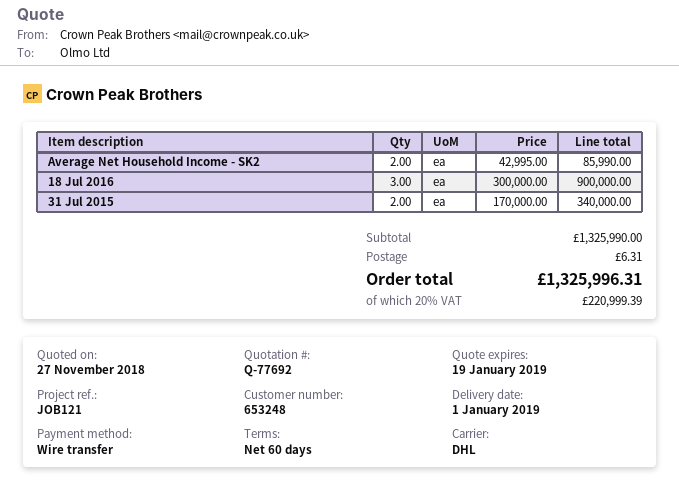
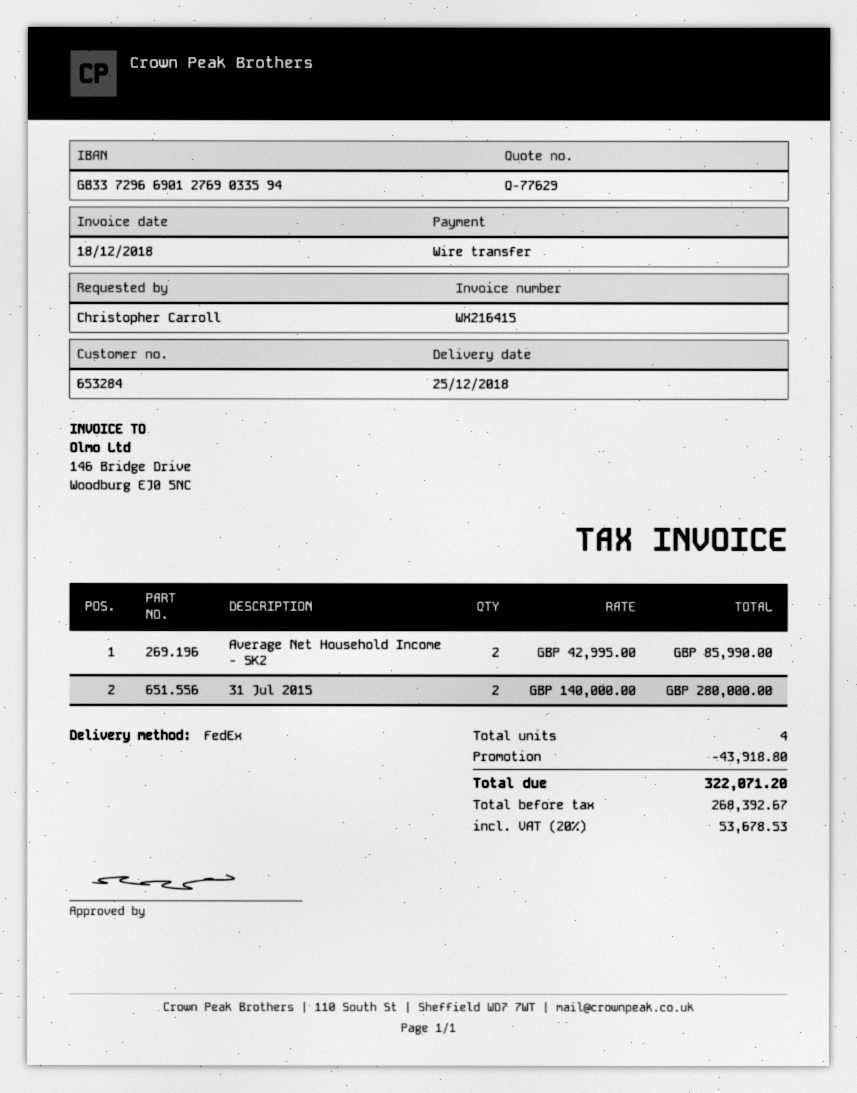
quote number: Q-77692 -> Q-77629
delivery date: 2019-01-01 -> 2018-12-25
customer number: 653248 -> 653284
shipping method: DHL -> FedEx
18 Jul 2016: 3 x 300000.00 = 900000.00 -> none
31 Jul 2015: 2 x 170000.00 = 340000.00 -> 2 x 140000.00 = 280000.00
discount: none -> 43918.80
shipping: 6.31 -> none
tax: 20% = 220999.39 -> 20% = 53678.53
total: 1325996.31 -> 322071.20

